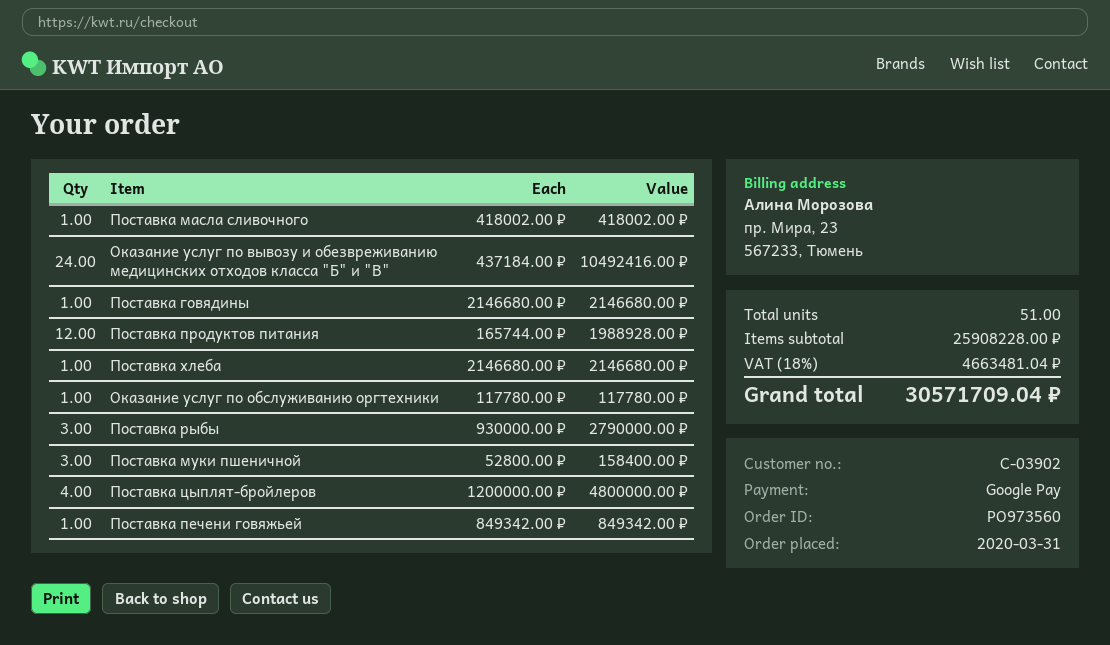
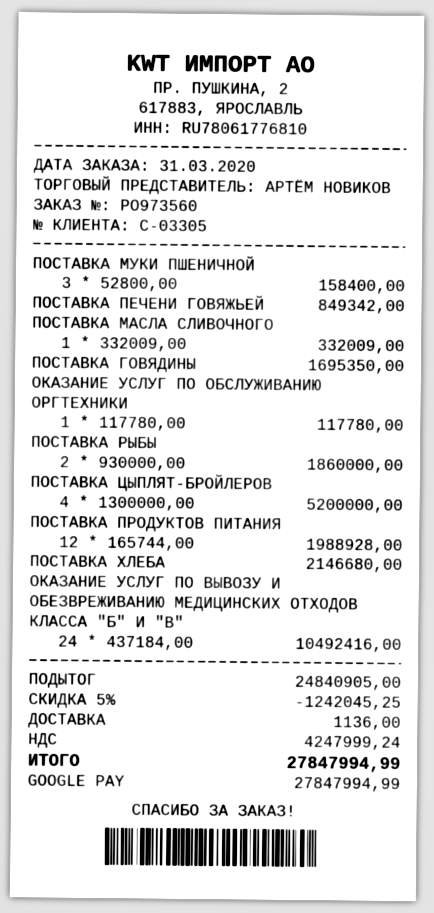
customer number: C-03902 -> C-03305
Поставка масла сливочного: 1 x 418002.00 = 418002.00 -> 1 x 332009.00 = 332009.00
Поставка говядины: 1 x 2146680.00 = 2146680.00 -> 1 x 1695350.00 = 1695350.00
Поставка рыбы: 3 x 930000.00 = 2790000.00 -> 2 x 930000.00 = 1860000.00
Поставка цыплят-бройлеров: 4 x 1200000.00 = 4800000.00 -> 4 x 1300000.00 = 5200000.00
subtotal: 25908228.00 -> 24840905.00
discount: none -> 5% = 1242045.25
shipping: none -> 1136.00
tax: 4663481.04 -> 4247999.24
total: 30571709.04 -> 27847994.99

